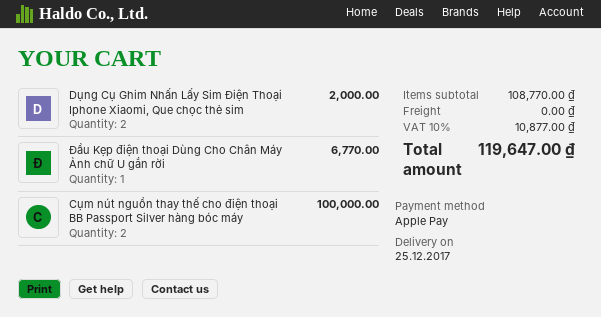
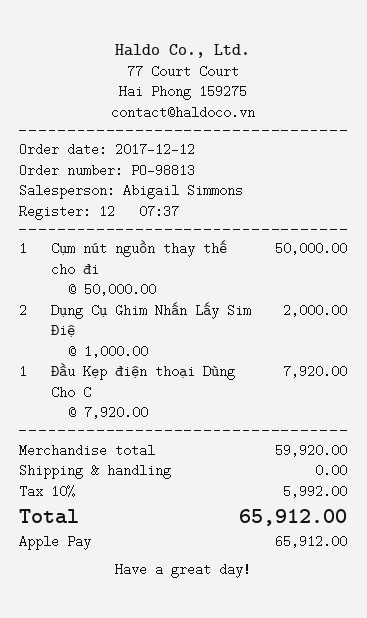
Đầu Kẹp điện thoại Dùng Cho Chân Máy Ảnh chữ U gắn rời: 1 for 6770.00 -> 1 for 7920.00
Cụm nút nguồn thay thế cho điện thoại BB Passport Silver hàng bóc máy: 2 for 100000.00 -> 1 for 50000.00
subtotal: 108770.00 -> 59920.00
tax: 10% = 10877.00 -> 10% = 5992.00
total: 119647.00 -> 65912.00

